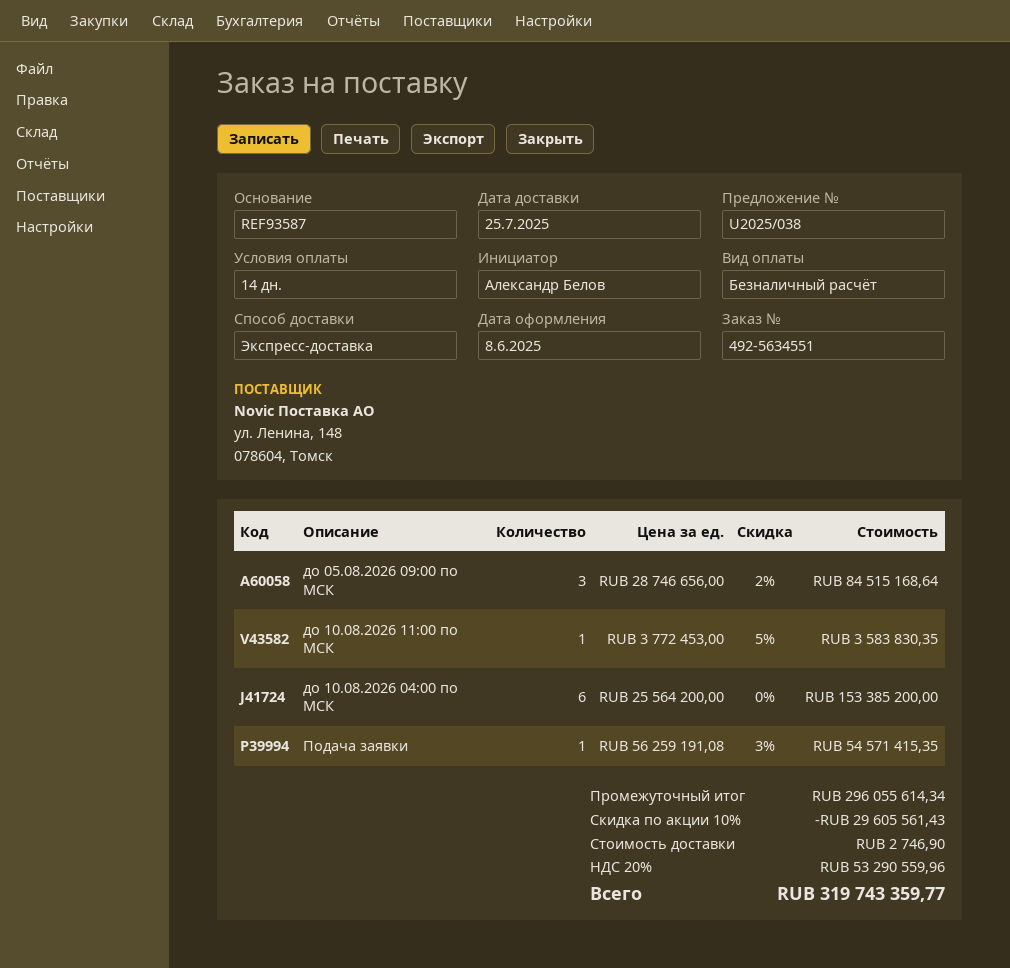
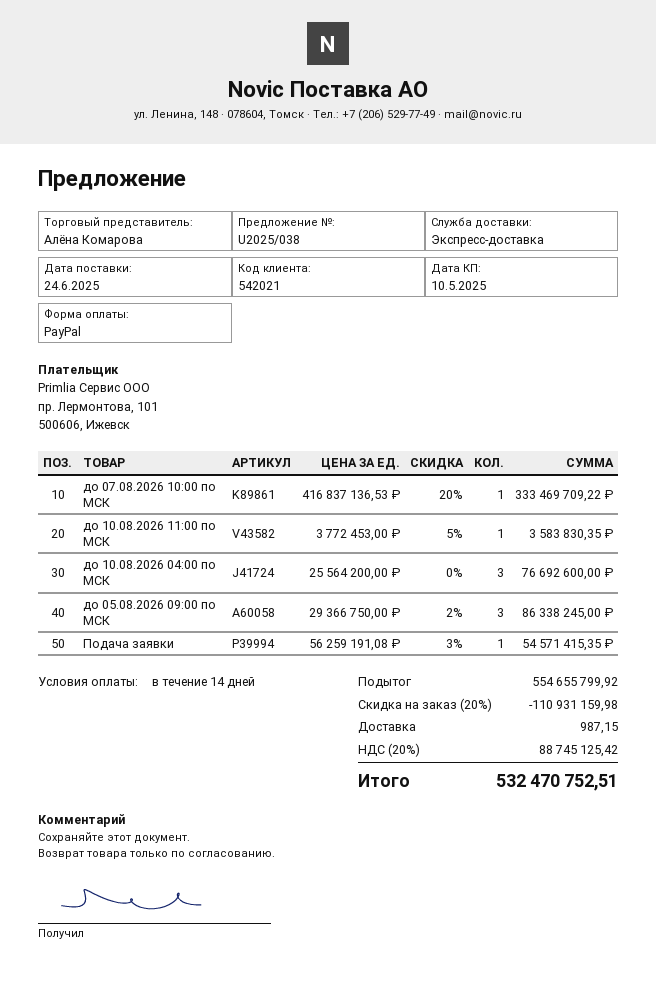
delivery date: 2025-07-25 -> 2025-06-24
payment method: bank transfer -> PayPal
до 05.08.2026 09:00 по МСК: 3 x 28746656.00 - 2% = 84515168.64 -> 3 x 29366750.00 - 2% = 86338245.00
до 10.08.2026 04:00 по МСК: 6 x 25564200.00 = 153385200.00 -> 3 x 25564200.00 = 76692600.00
до 07.08.2026 10:00 по МСК: none -> 1 x 416837136.53 - 20% = 333469709.22
subtotal: 296055614.34 -> 554655799.92
discount: 10% = 29605561.43 -> 20% = 110931159.98
shipping: 2746.90 -> 987.15
tax: 20% = 53290559.96 -> 20% = 88745125.42
total: 319743359.77 -> 532470752.51

